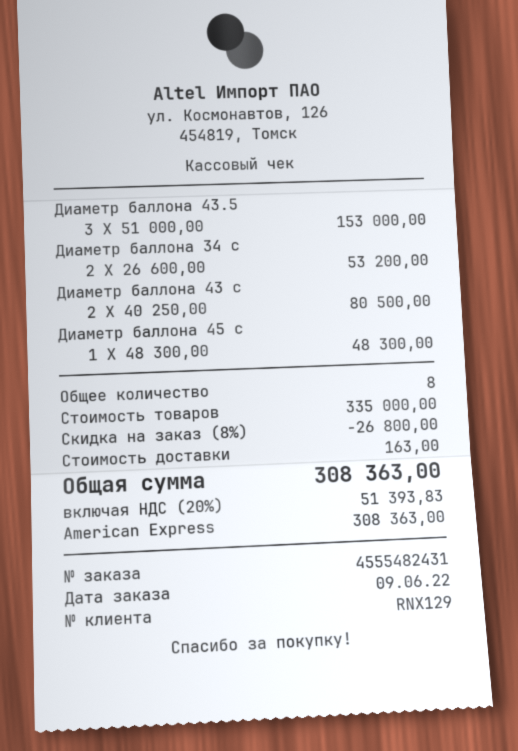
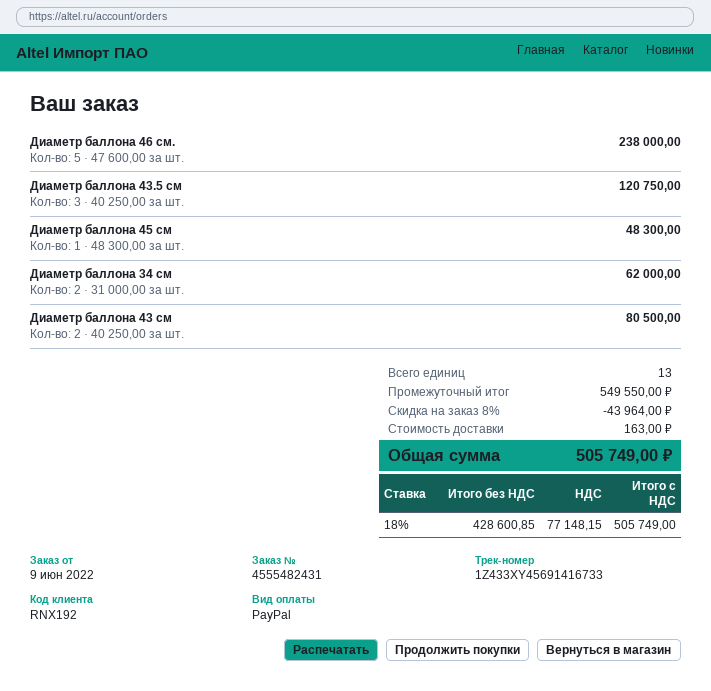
customer number: RNX129 -> RNX192
payment method: American Express -> PayPal
Диаметр баллона 43.5: 3 x 51000.00 = 153000.00 -> 3 x 40250.00 = 120750.00
Диаметр баллона 34 с: 2 x 26600.00 = 53200.00 -> 2 x 31000.00 = 62000.00
Диаметр баллона 46 см.: none -> 5 x 47600.00 = 238000.00
total quantity: 8 -> 13
subtotal: 335000.00 -> 549550.00
discount: 8% = 26800.00 -> 8% = 43964.00
tax: 20% = 51393.83 -> 18% = 77148.15
total: 308363.00 -> 505749.00

